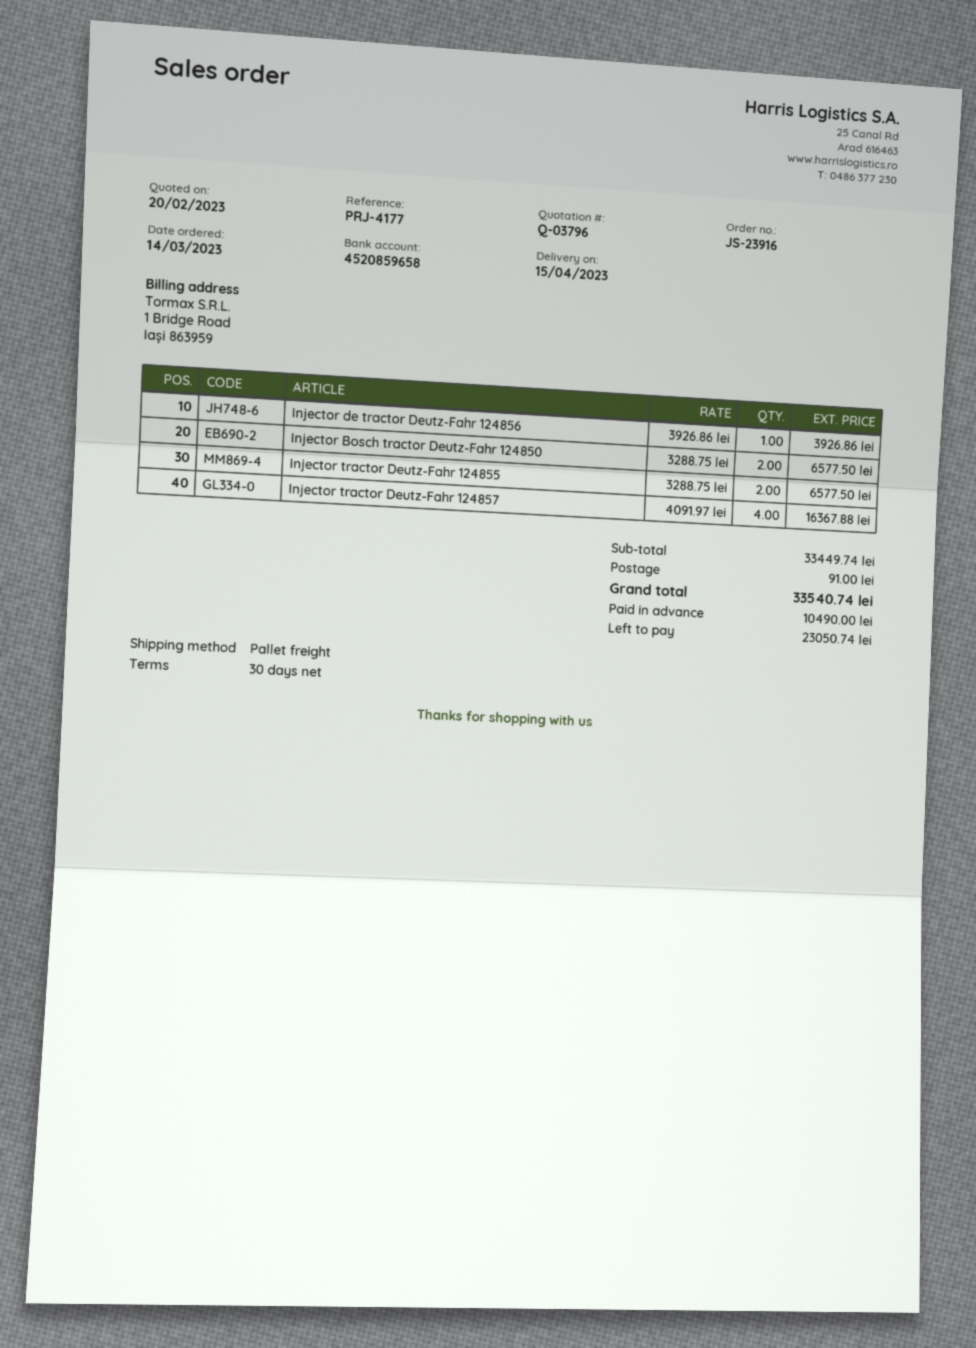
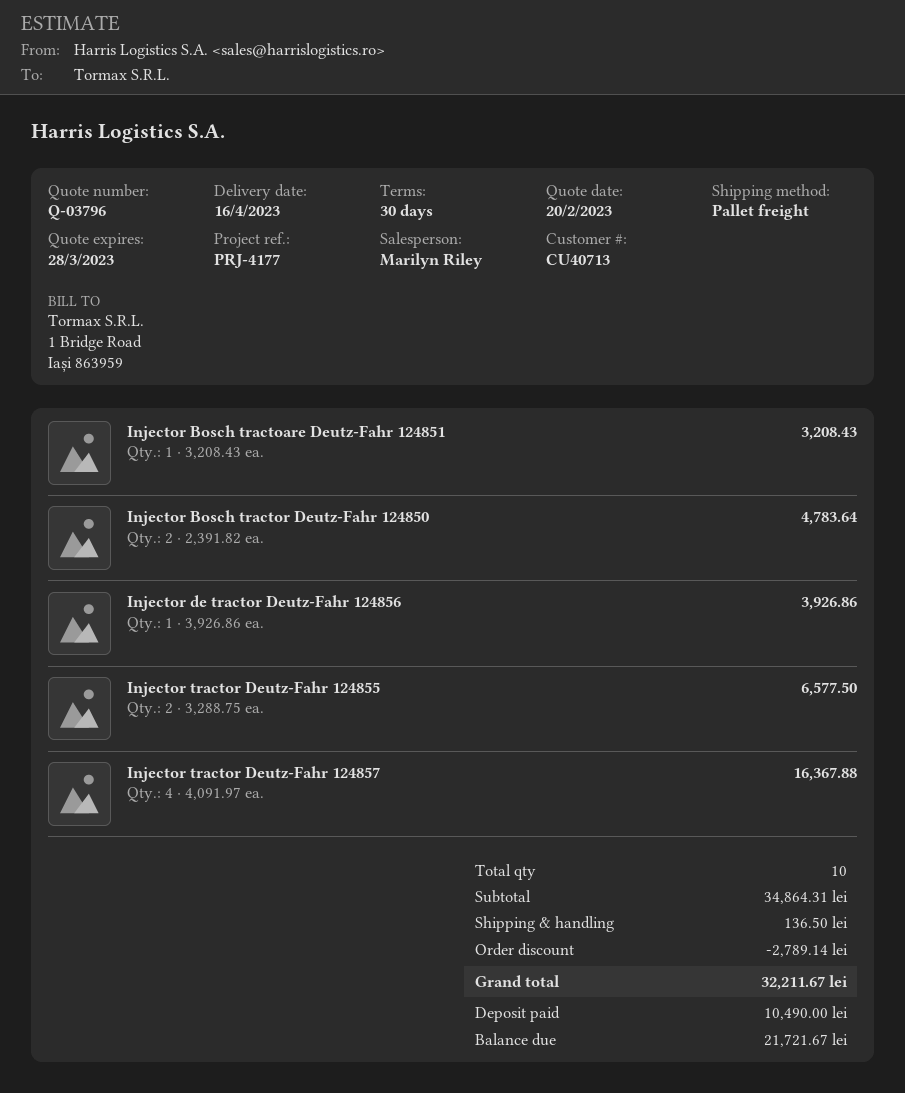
delivery date: 2023-04-15 -> 2023-04-16
Injector Bosch tractor Deutz-Fahr 124850: 2 x 3288.75 = 6577.50 -> 2 x 2391.82 = 4783.64
Injector Bosch tractoare Deutz-Fahr 124851: none -> 1 x 3208.43 = 3208.43
subtotal: 33449.74 -> 34864.31
discount: none -> 2789.14
shipping: 91.00 -> 136.50
total: 33540.74 -> 32211.67
balance: 23050.74 -> 21721.67

